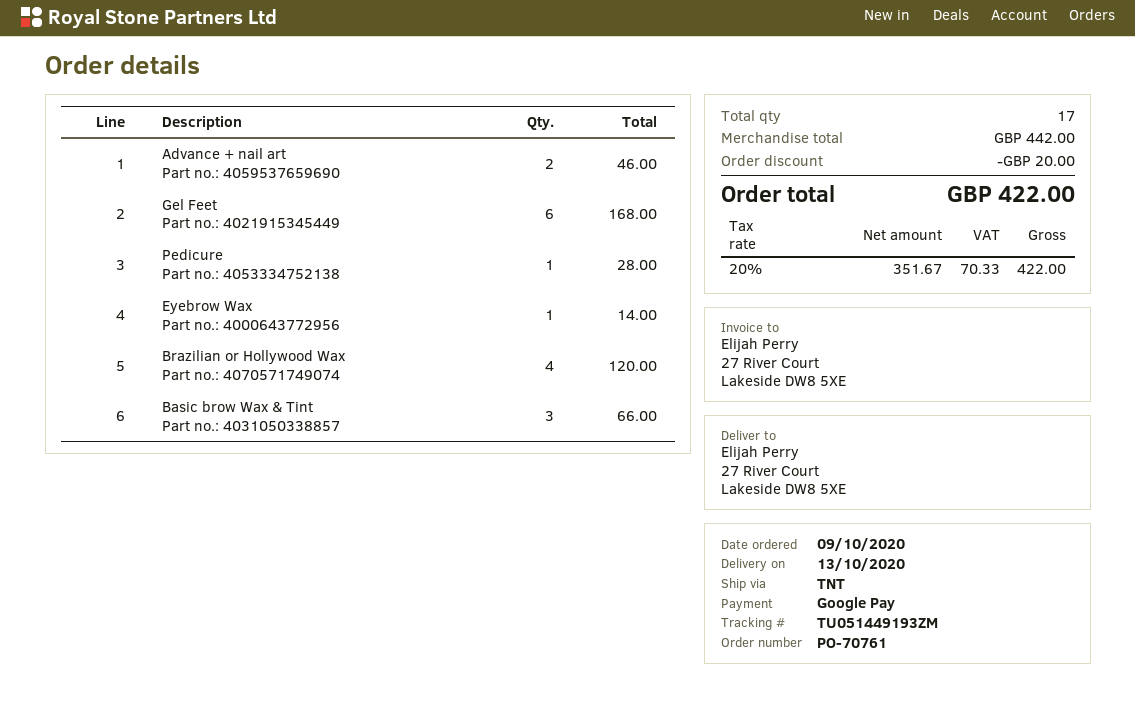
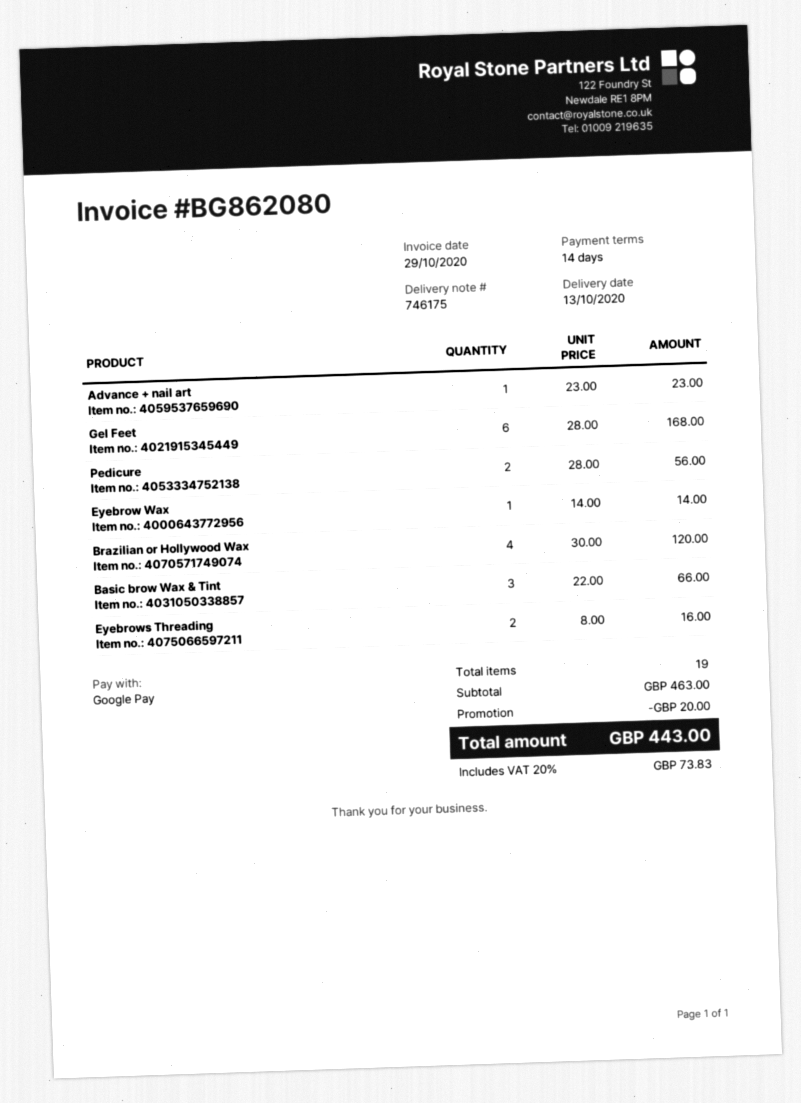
Advance + nail art: 2 for 46.00 -> 1 for 23.00
Pedicure: 1 for 28.00 -> 2 for 56.00
Eyebrows Threading: none -> 2 for 16.00
total quantity: 17 -> 19
subtotal: 442.00 -> 463.00
tax: 20% = 70.33 -> 20% = 73.83
total: 422.00 -> 443.00

